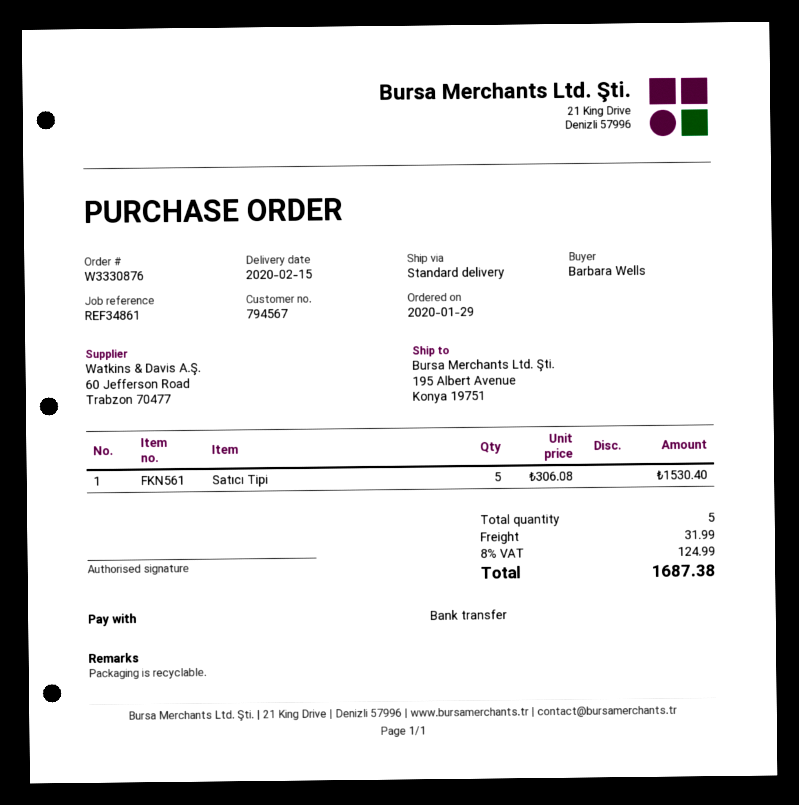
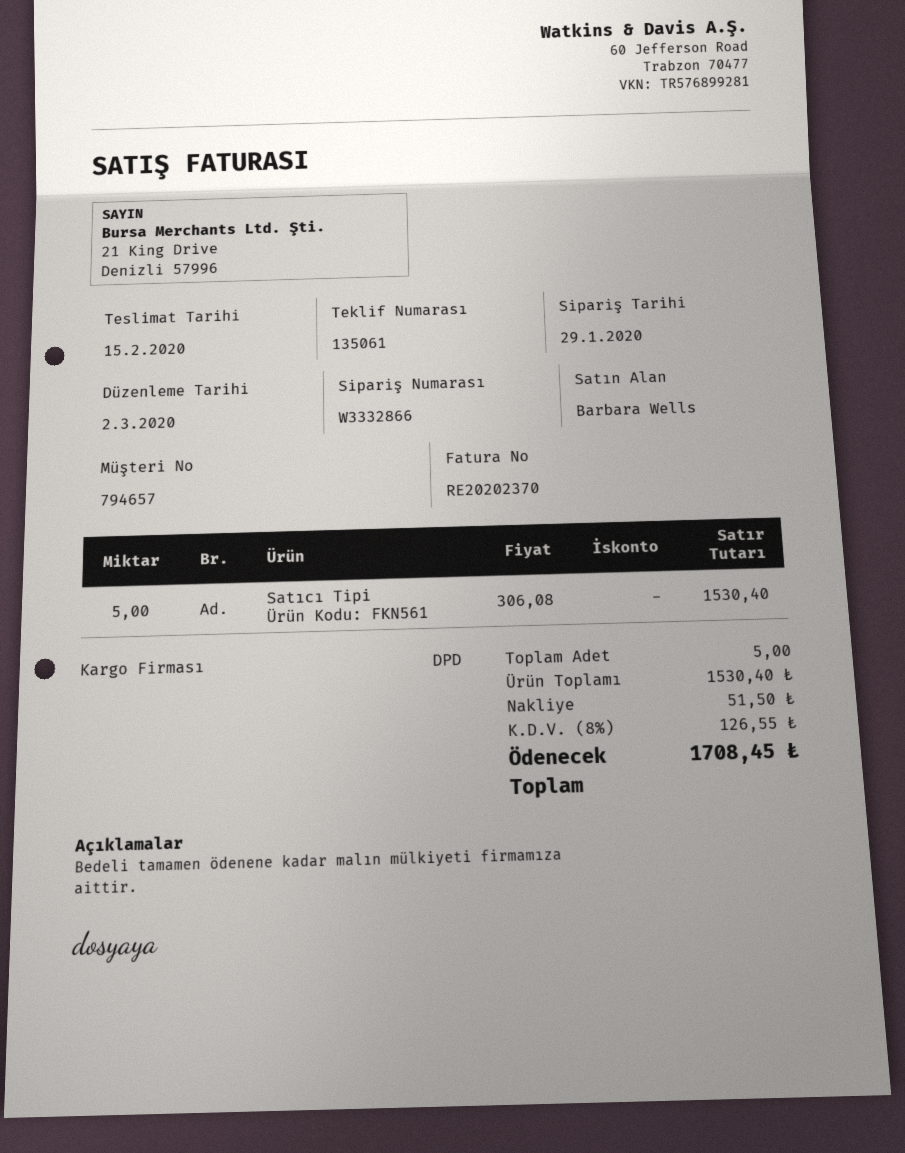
order number: W3330876 -> W3332866
customer number: 794567 -> 794657
shipping method: standard -> DPD
shipping: 31.99 -> 51.50
tax: 8% = 124.99 -> 8% = 126.55
total: 1687.38 -> 1708.45

